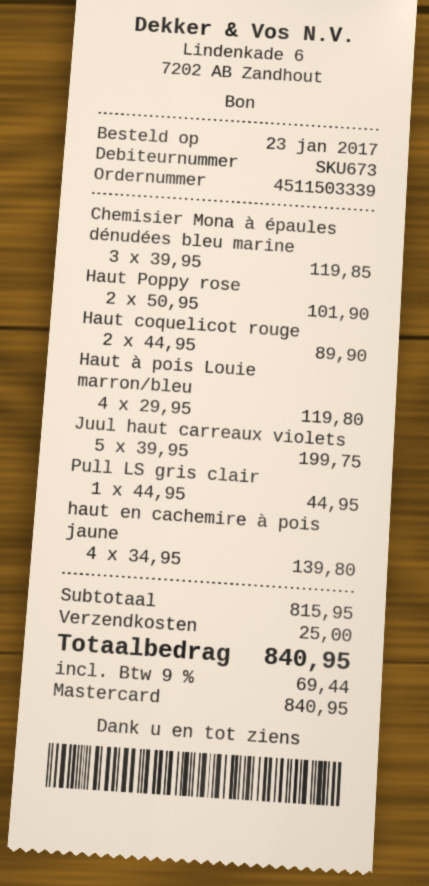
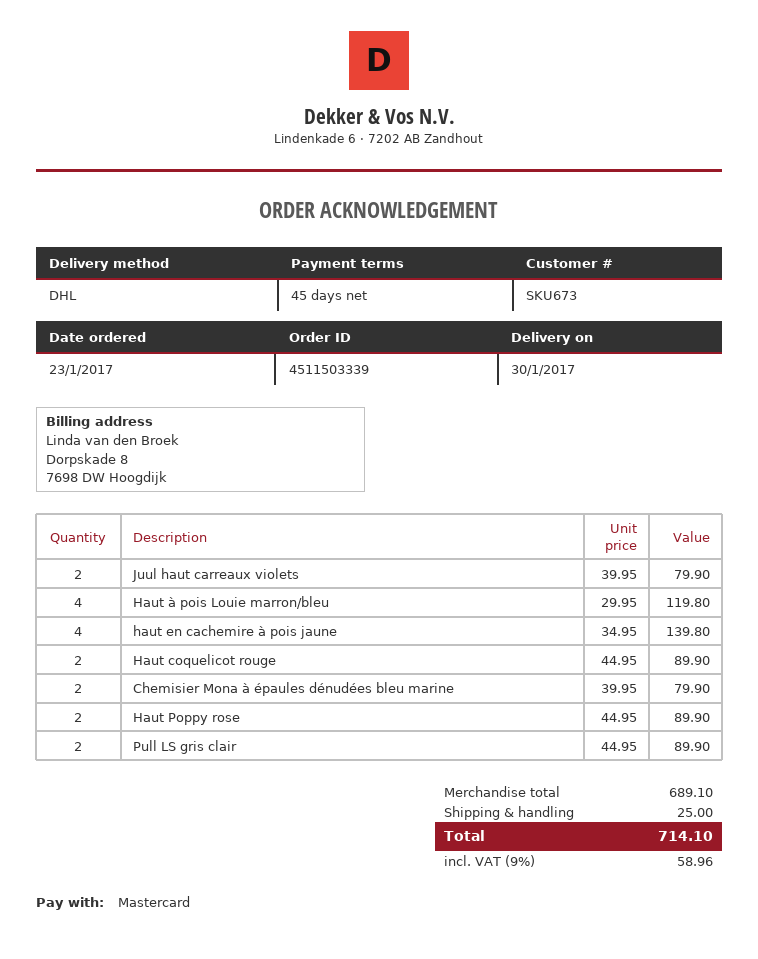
Chemisier Mona à épaules dénudées bleu marine: 3 x 39.95 = 119.85 -> 2 x 39.95 = 79.90
Haut Poppy rose: 2 x 50.95 = 101.90 -> 2 x 44.95 = 89.90
Juul haut carreaux violets: 5 x 39.95 = 199.75 -> 2 x 39.95 = 79.90
Pull LS gris clair: 1 x 44.95 = 44.95 -> 2 x 44.95 = 89.90
subtotal: 815.95 -> 689.10
tax: 9% = 69.44 -> 9% = 58.96
total: 840.95 -> 714.10

